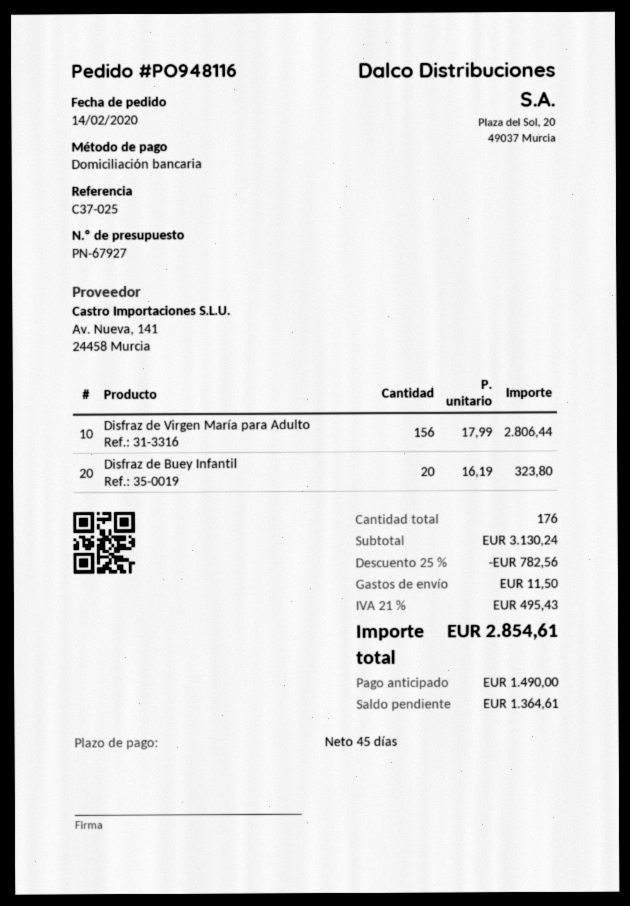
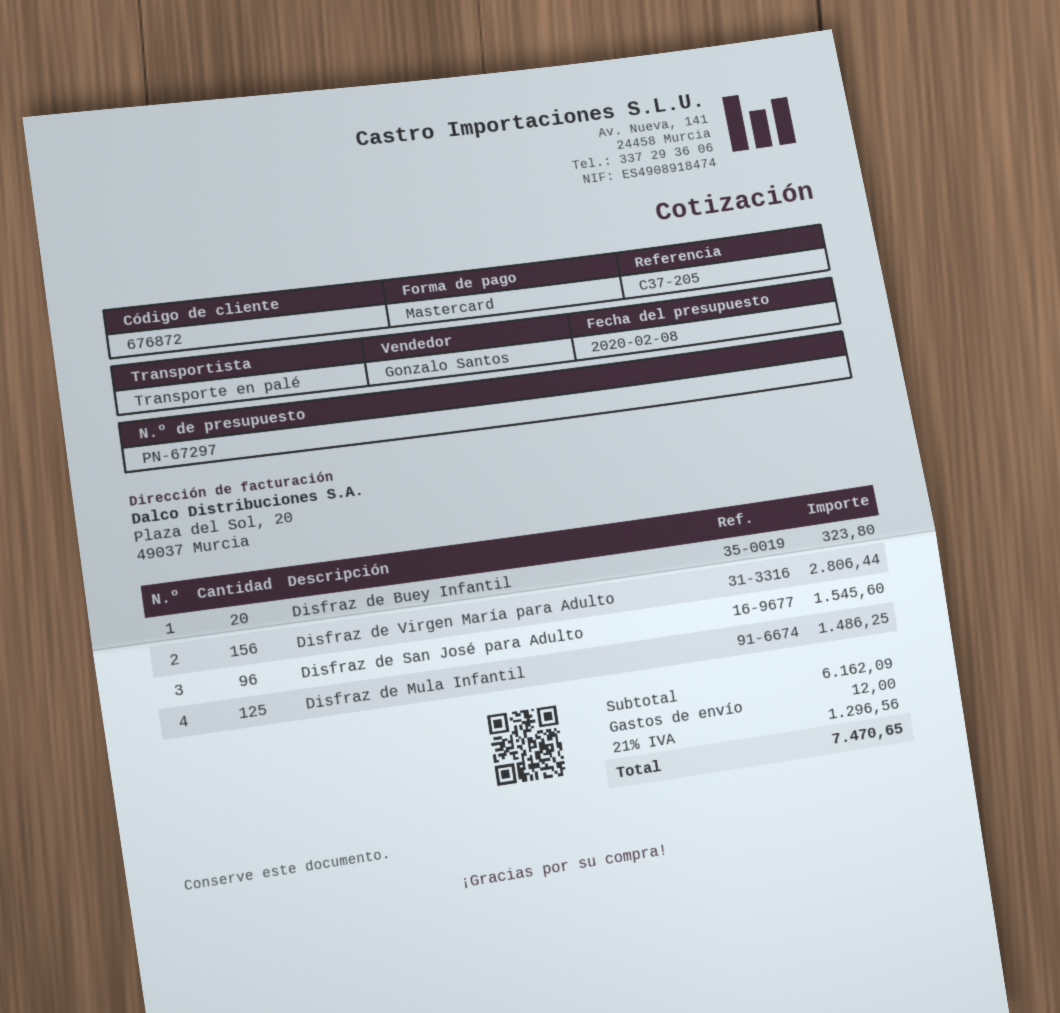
quote number: PN-67927 -> PN-67297
reference: C37-025 -> C37-205
payment method: direct debit -> Mastercard
Disfraz de San José para Adulto: none -> 96 for 1545.60
Disfraz de Mula Infantil: none -> 125 for 1486.25
subtotal: 3130.24 -> 6162.09
discount: 25% = 782.56 -> none
shipping: 11.50 -> 12.00
tax: 21% = 495.43 -> 21% = 1296.56
total: 2854.61 -> 7470.65

